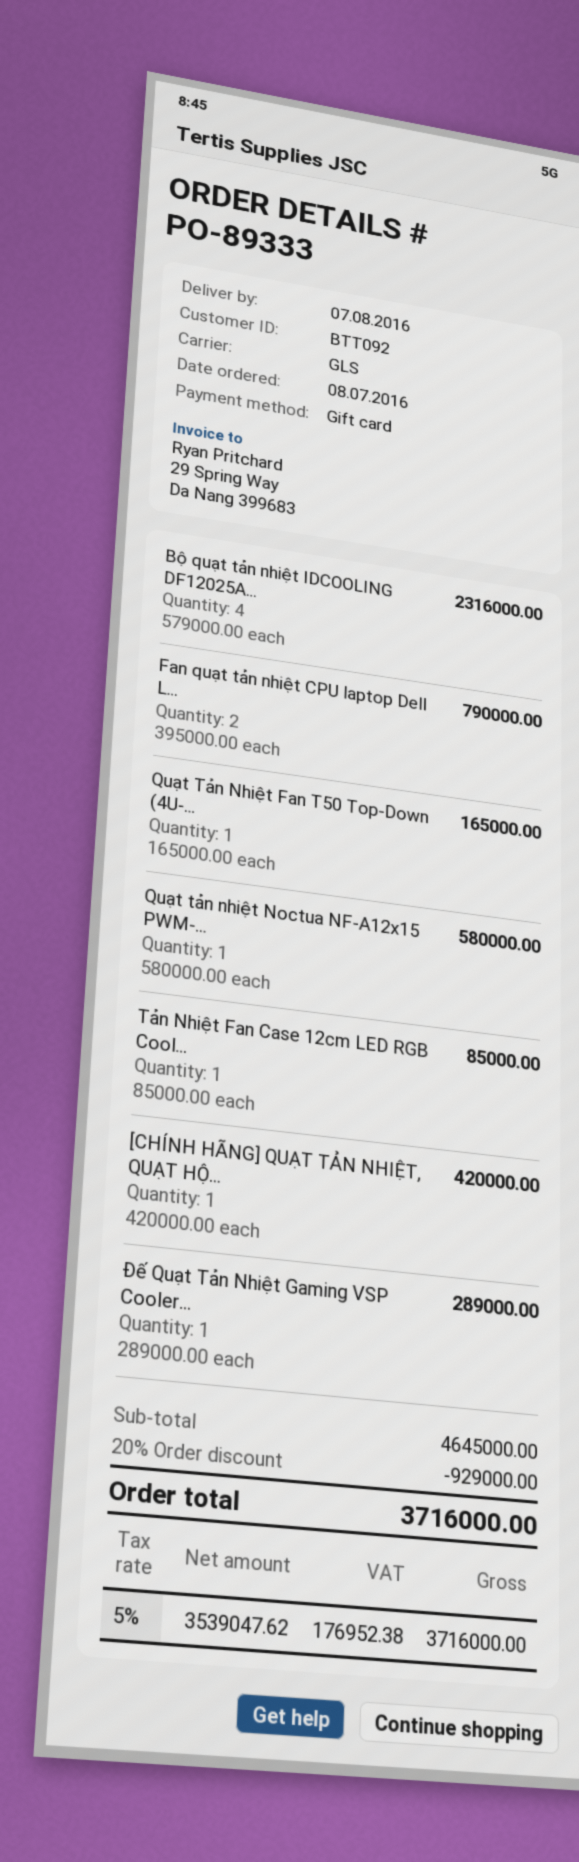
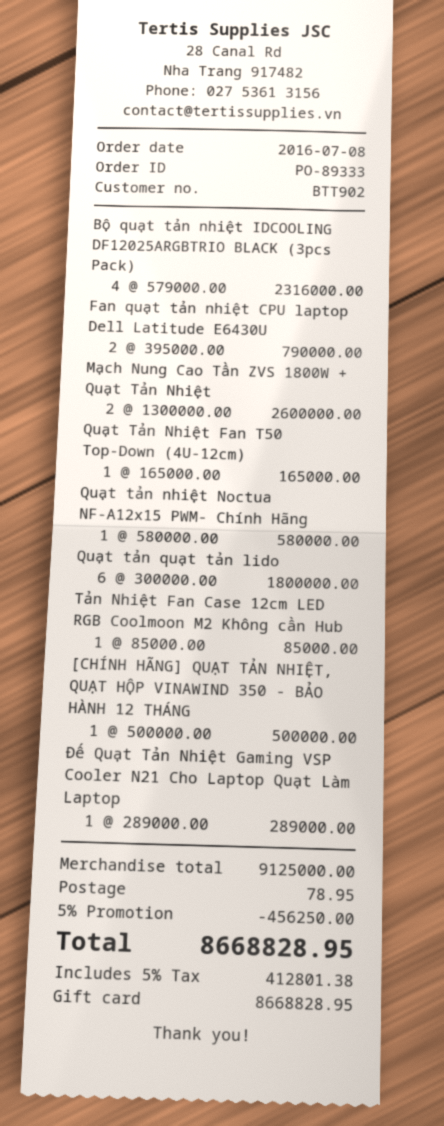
customer number: BTT092 -> BTT902
[CHÍNH HÃNG] QUẠT TẢN NHIỆT, QUẠT HỘ...: 1 x 420000.00 = 420000.00 -> 1 x 500000.00 = 500000.00
Mạch Nung Cao Tần ZVS 1800W + Quạt Tản Nhiệt: none -> 2 x 1300000.00 = 2600000.00
Quạt tản quạt tản lido: none -> 6 x 300000.00 = 1800000.00
subtotal: 4645000.00 -> 9125000.00
discount: 20% = 929000.00 -> 5% = 456250.00
shipping: none -> 78.95
tax: 5% = 176952.38 -> 5% = 412801.38
total: 3716000.00 -> 8668828.95

